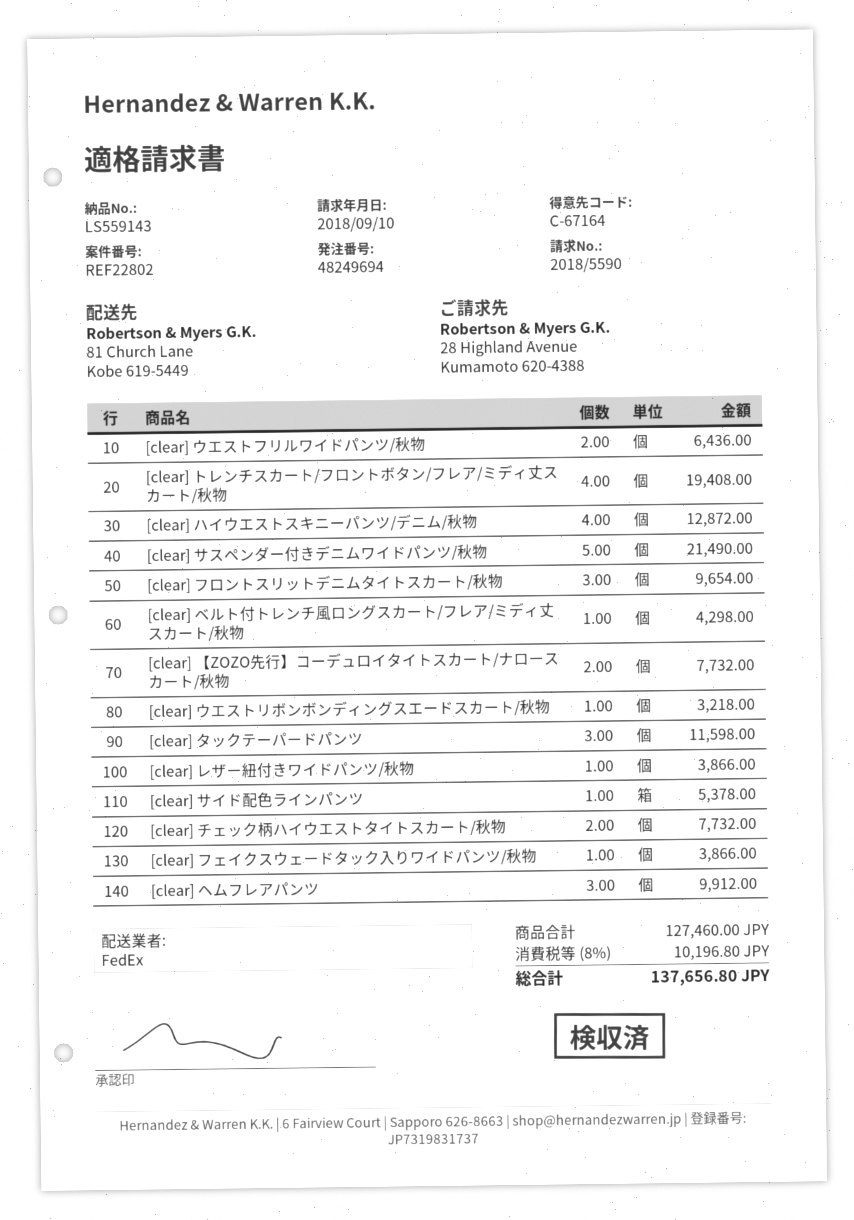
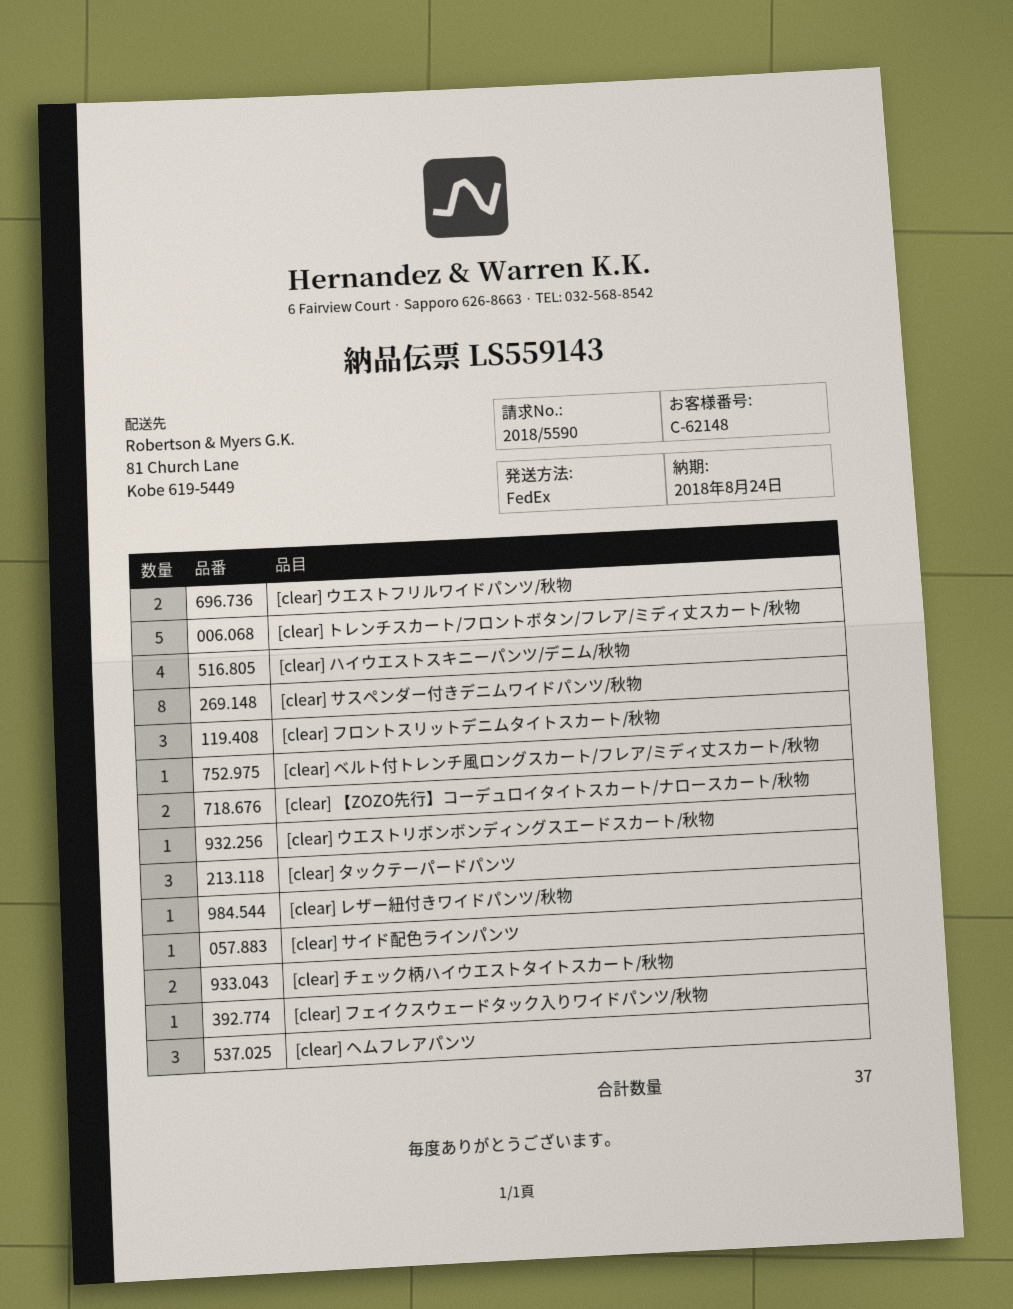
customer number: C-67164 -> C-62148
[clear] トレンチスカート/フロントボタン/フレア/ミディ丈スカート/秋物: 4 -> 5
[clear] サスペンダー付きデニムワイドパンツ/秋物: 5 -> 8

